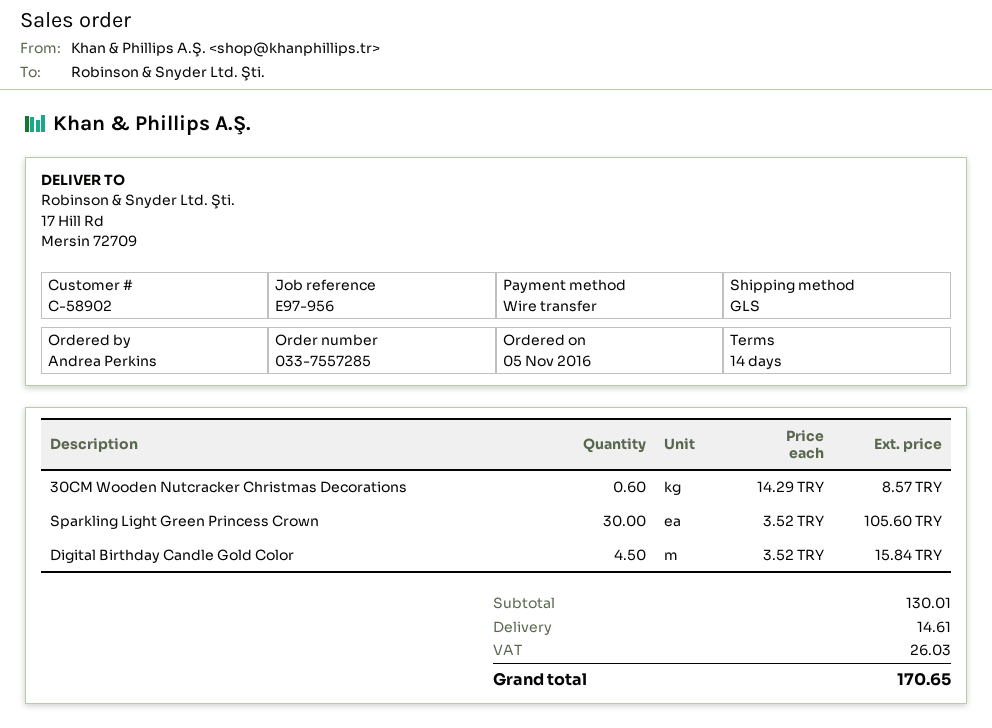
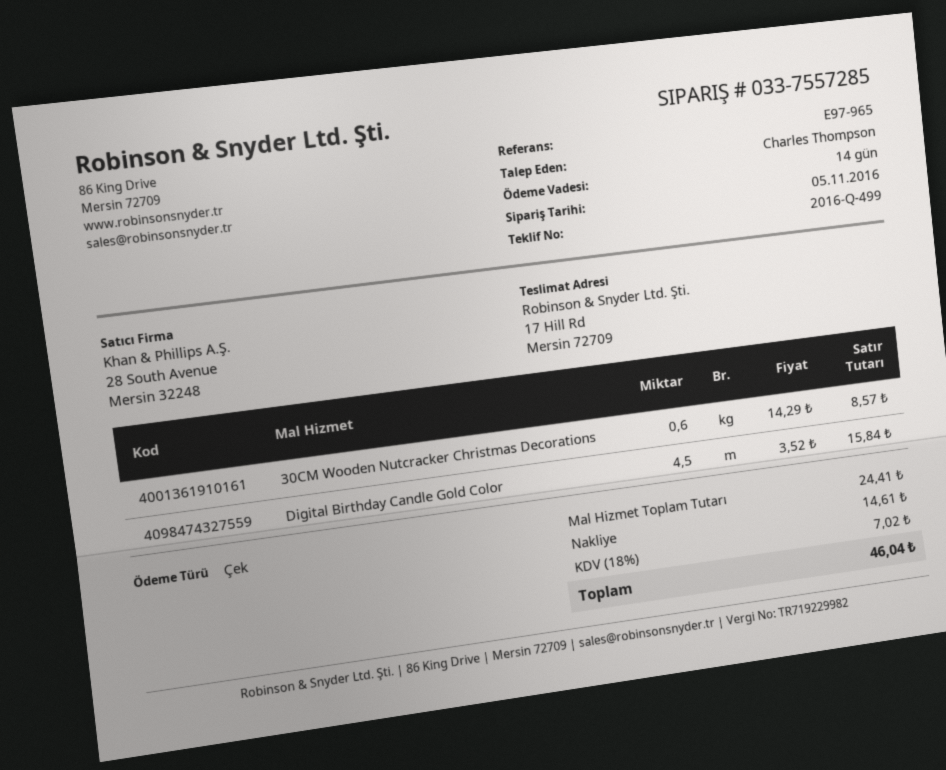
reference: E97-956 -> E97-965
ordered by: Andrea Perkins -> Charles Thompson
payment method: bank transfer -> cheque
Sparkling Light Green Princess Crown: 30 x 3.52 = 105.60 -> none
subtotal: 130.01 -> 24.41
tax: 26.03 -> 7.02
total: 170.65 -> 46.04

